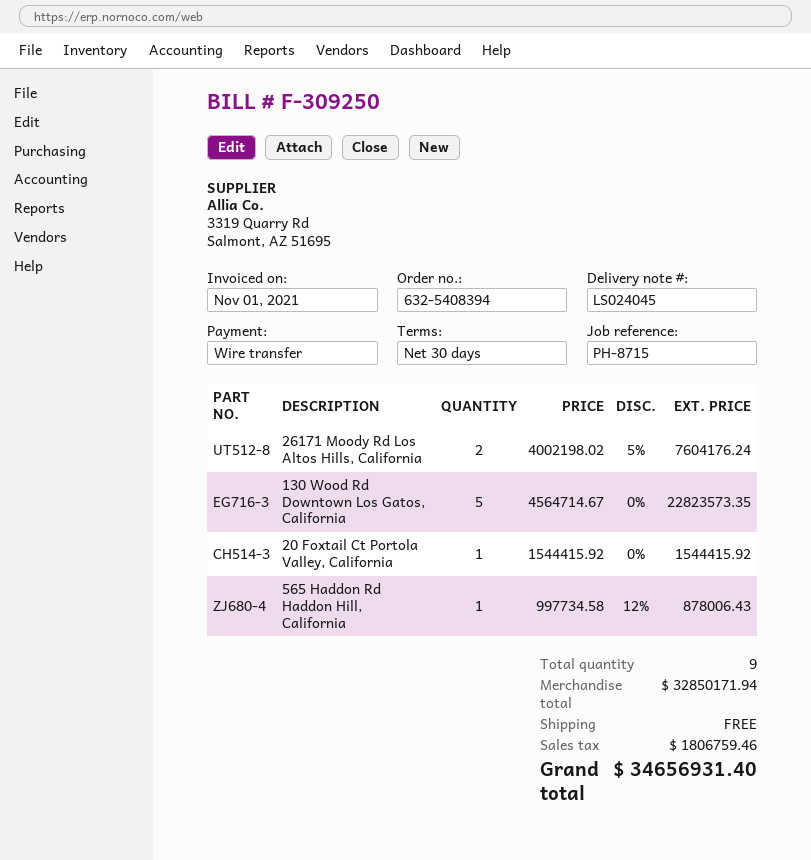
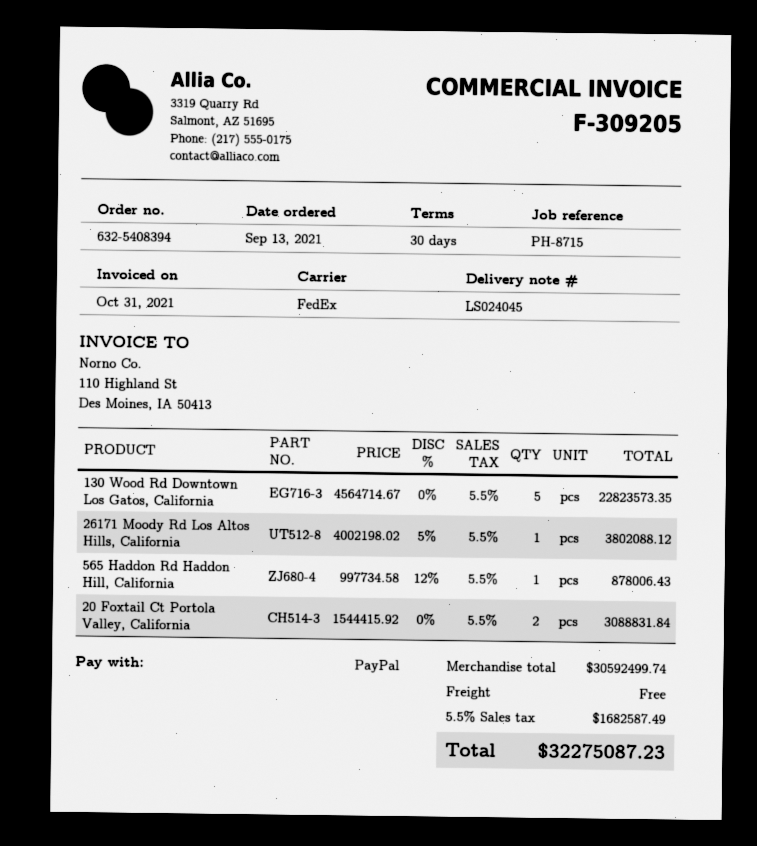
invoice number: F-309250 -> F-309205
invoice date: 2021-11-01 -> 2021-10-31
payment method: bank transfer -> PayPal
26171 Moody Rd Los Altos Hills, California: 2 x 4002198.02 - 5% = 7604176.24 -> 1 x 4002198.02 - 5% = 3802088.12
20 Foxtail Ct Portola Valley, California: 1 x 1544415.92 = 1544415.92 -> 2 x 1544415.92 = 3088831.84
subtotal: 32850171.94 -> 30592499.74
tax: 1806759.46 -> 1682587.49
total: 34656931.40 -> 32275087.23

